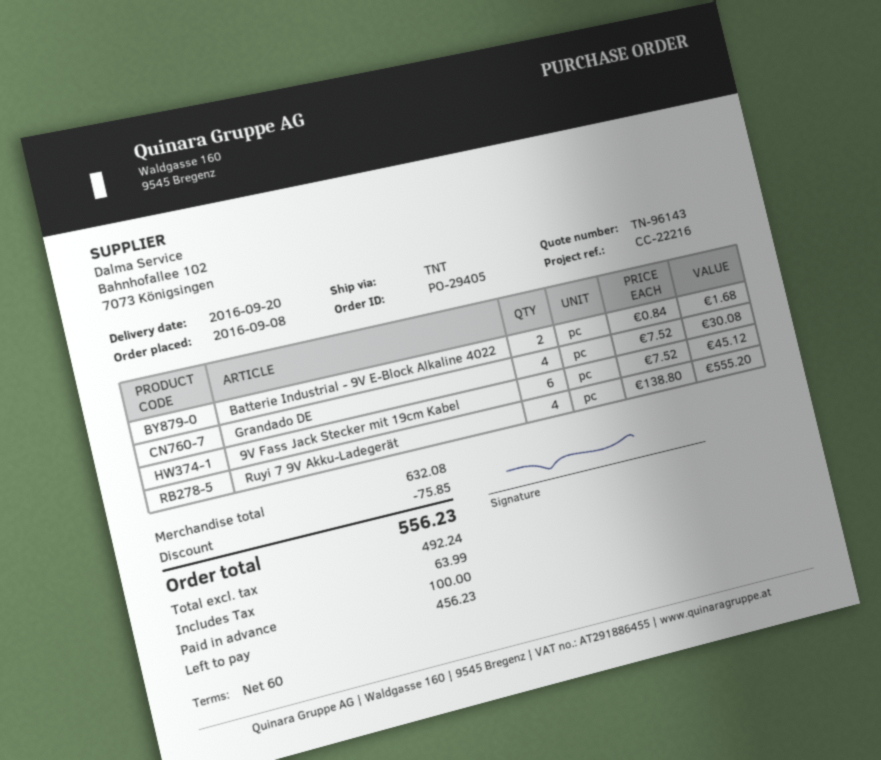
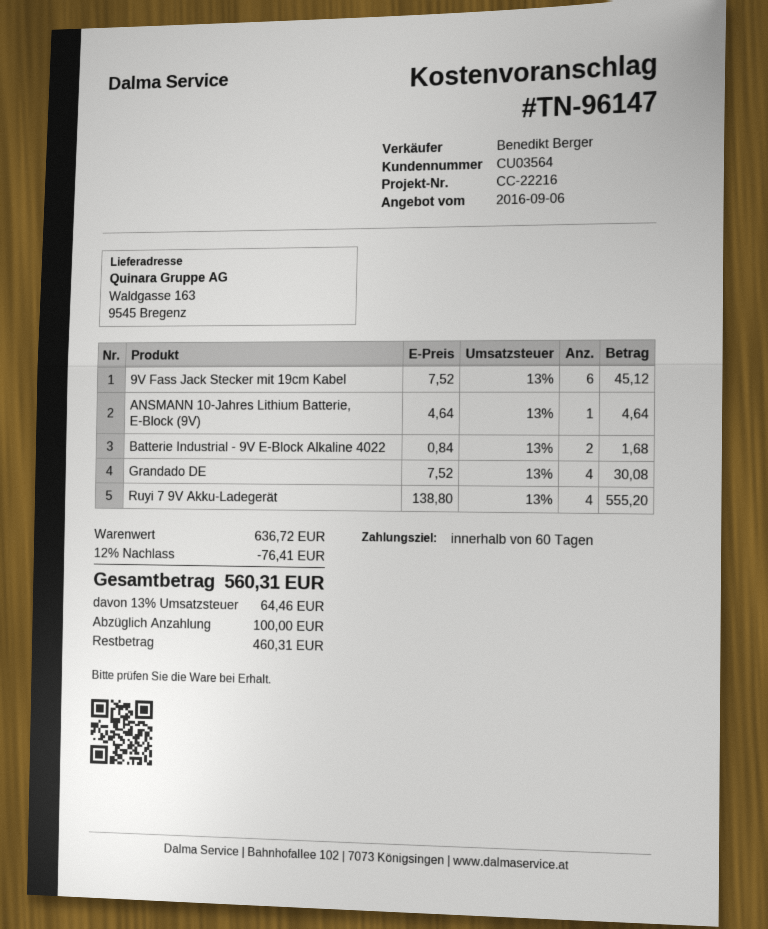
quote number: TN-96143 -> TN-96147
ANSMANN 10-Jahres Lithium Batterie, E-Block (9V): none -> 1 x 4.64 = 4.64
subtotal: 632.08 -> 636.72
discount: 75.85 -> 76.41
tax: 63.99 -> 64.46
total: 556.23 -> 560.31
balance: 456.23 -> 460.31

